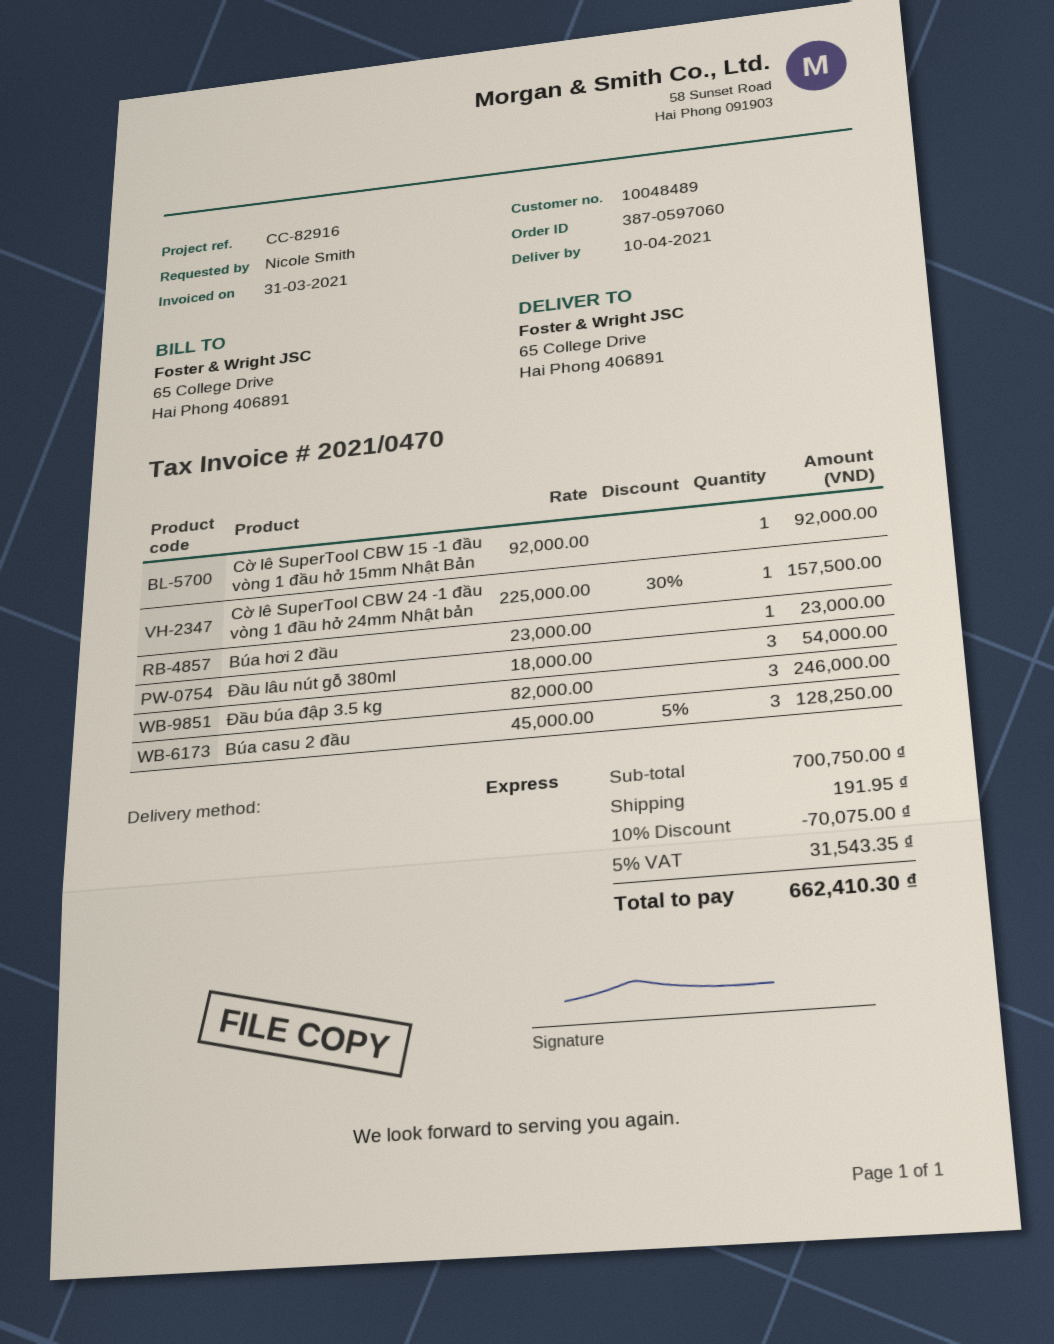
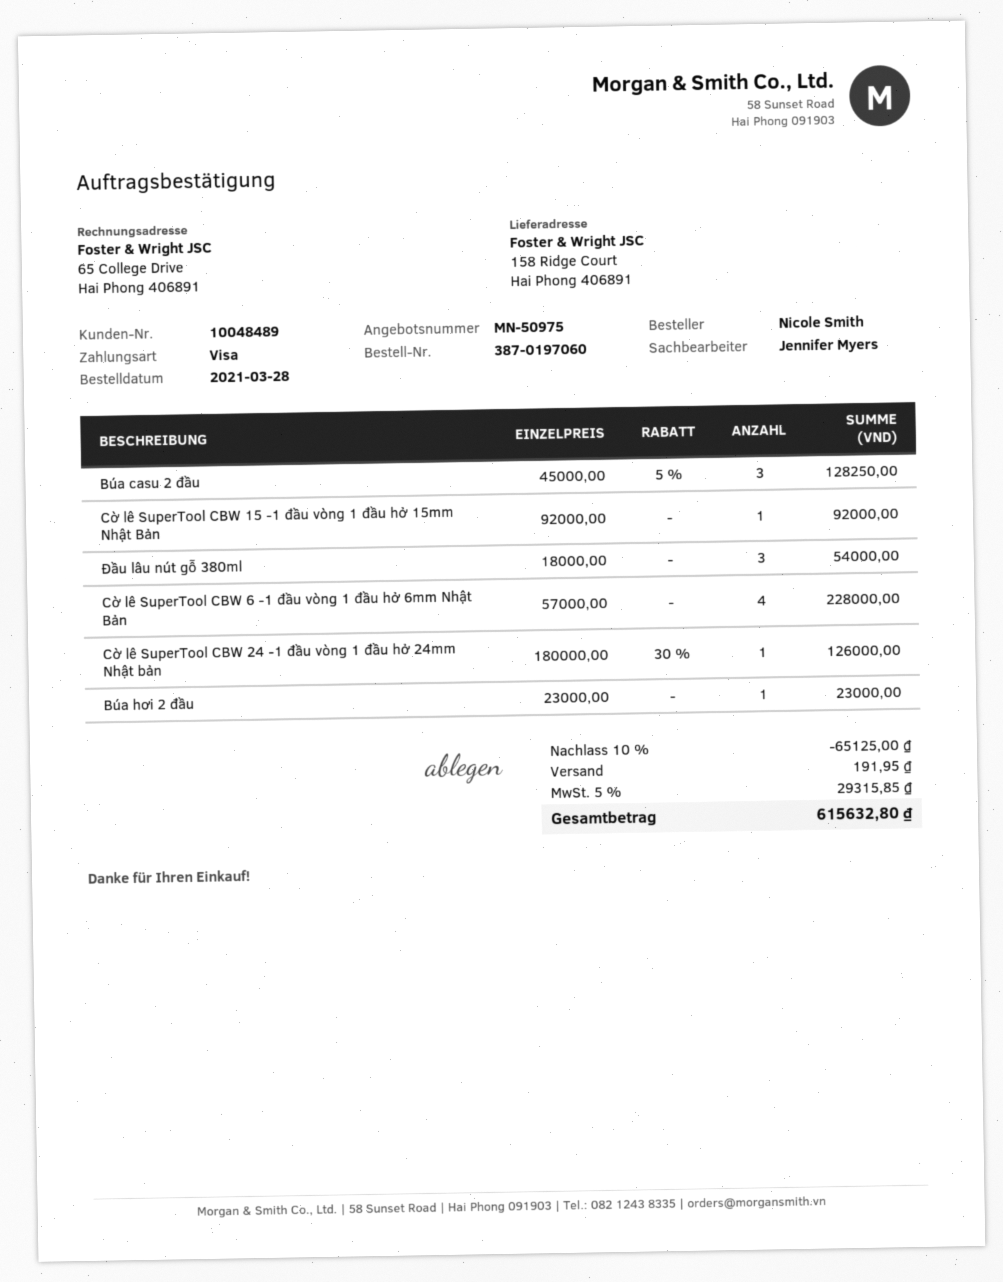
order number: 387-0597060 -> 387-0197060
ship to: 65 College Drive, Hai Phong 406891 -> 158 Ridge Court, Hai Phong 406891
Cờ lê SuperTool CBW 24 -1 đầu vòng 1 đầu hở 24mm Nhật bản: 1 x 225000.00 - 30% = 157500.00 -> 1 x 180000.00 - 30% = 126000.00
Đầu búa đập 3.5 kg: 3 x 82000.00 = 246000.00 -> none
Cờ lê SuperTool CBW 6 -1 đầu vòng 1 đầu hở 6mm Nhật Bản: none -> 4 x 57000.00 = 228000.00
discount: 10% = 70075.00 -> 10% = 65125.00
tax: 5% = 31543.35 -> 5% = 29315.85
total: 662410.30 -> 615632.80

